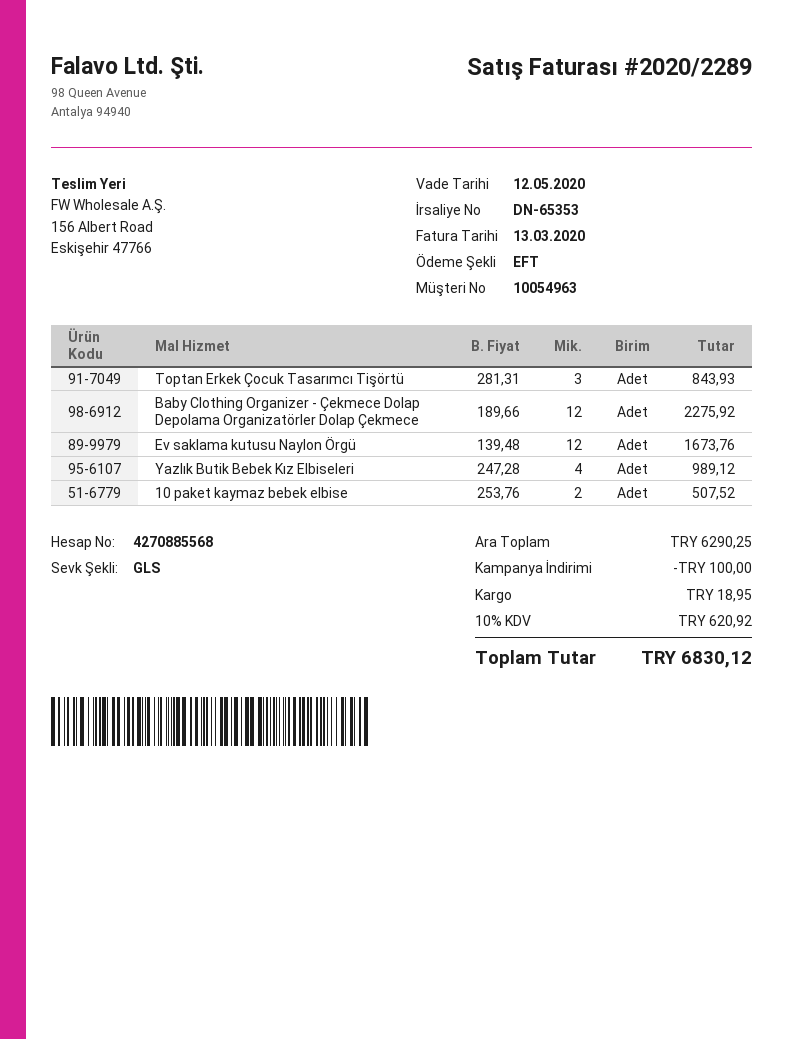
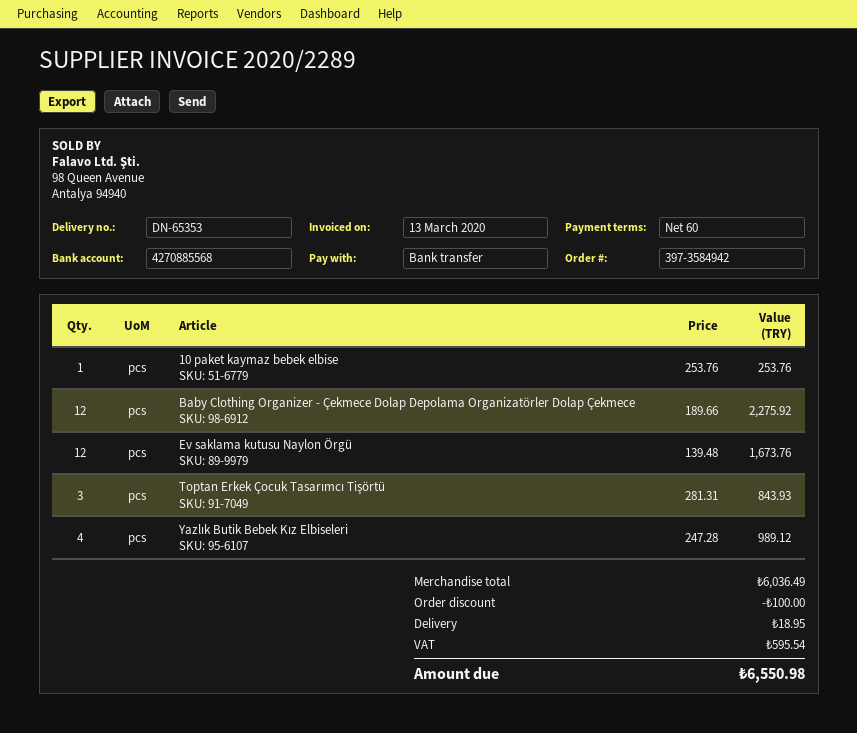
10 paket kaymaz bebek elbise: 2 x 253.76 = 507.52 -> 1 x 253.76 = 253.76
subtotal: 6290.25 -> 6036.49
tax: 620.92 -> 595.54
total: 6830.12 -> 6550.98

